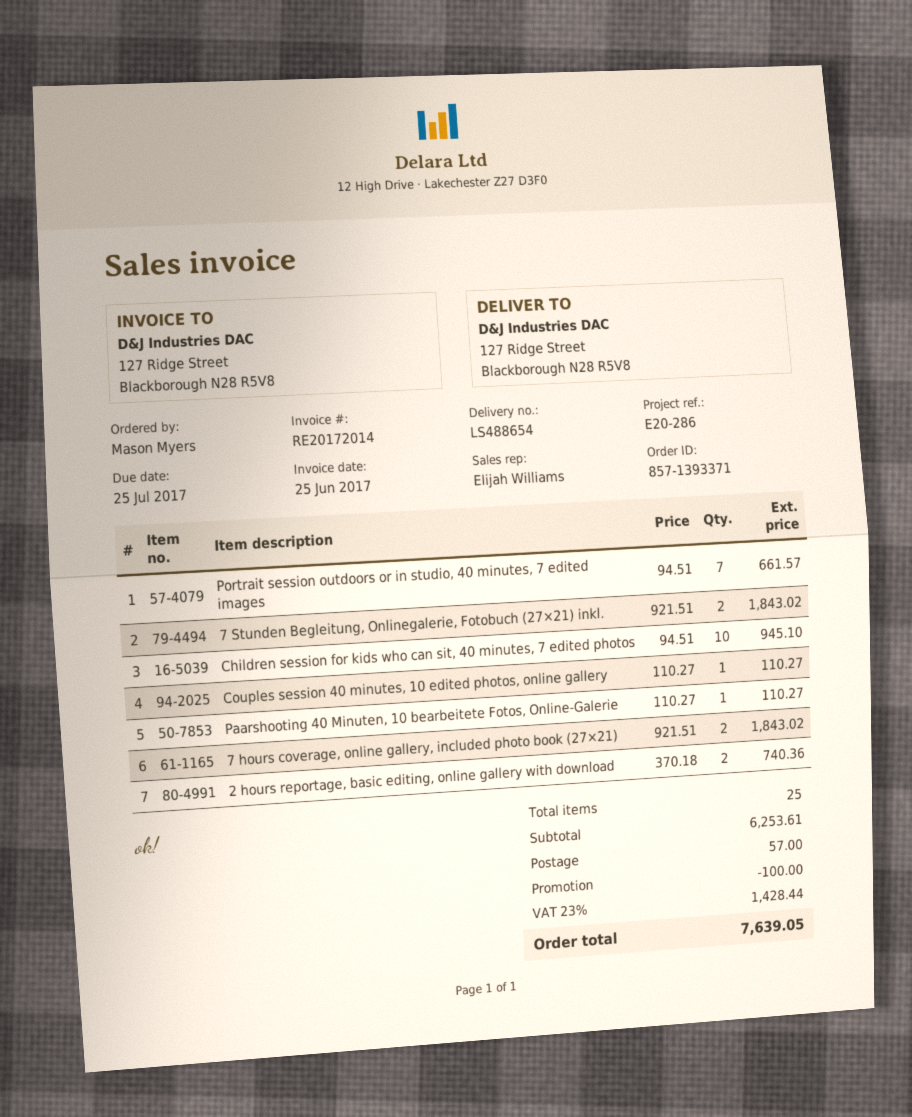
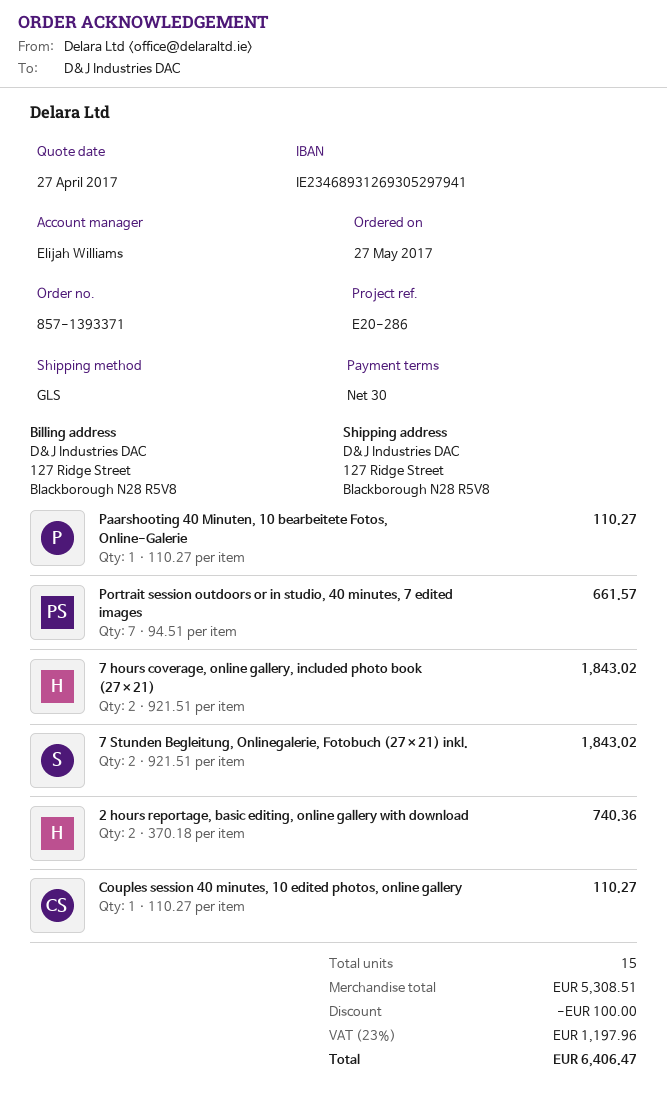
Children session for kids who can sit, 40 minutes, 7 edited photos: 10 x 94.51 = 945.10 -> none
total quantity: 25 -> 15
subtotal: 6253.61 -> 5308.51
shipping: 57.00 -> none
tax: 23% = 1428.44 -> 23% = 1197.96
total: 7639.05 -> 6406.47

